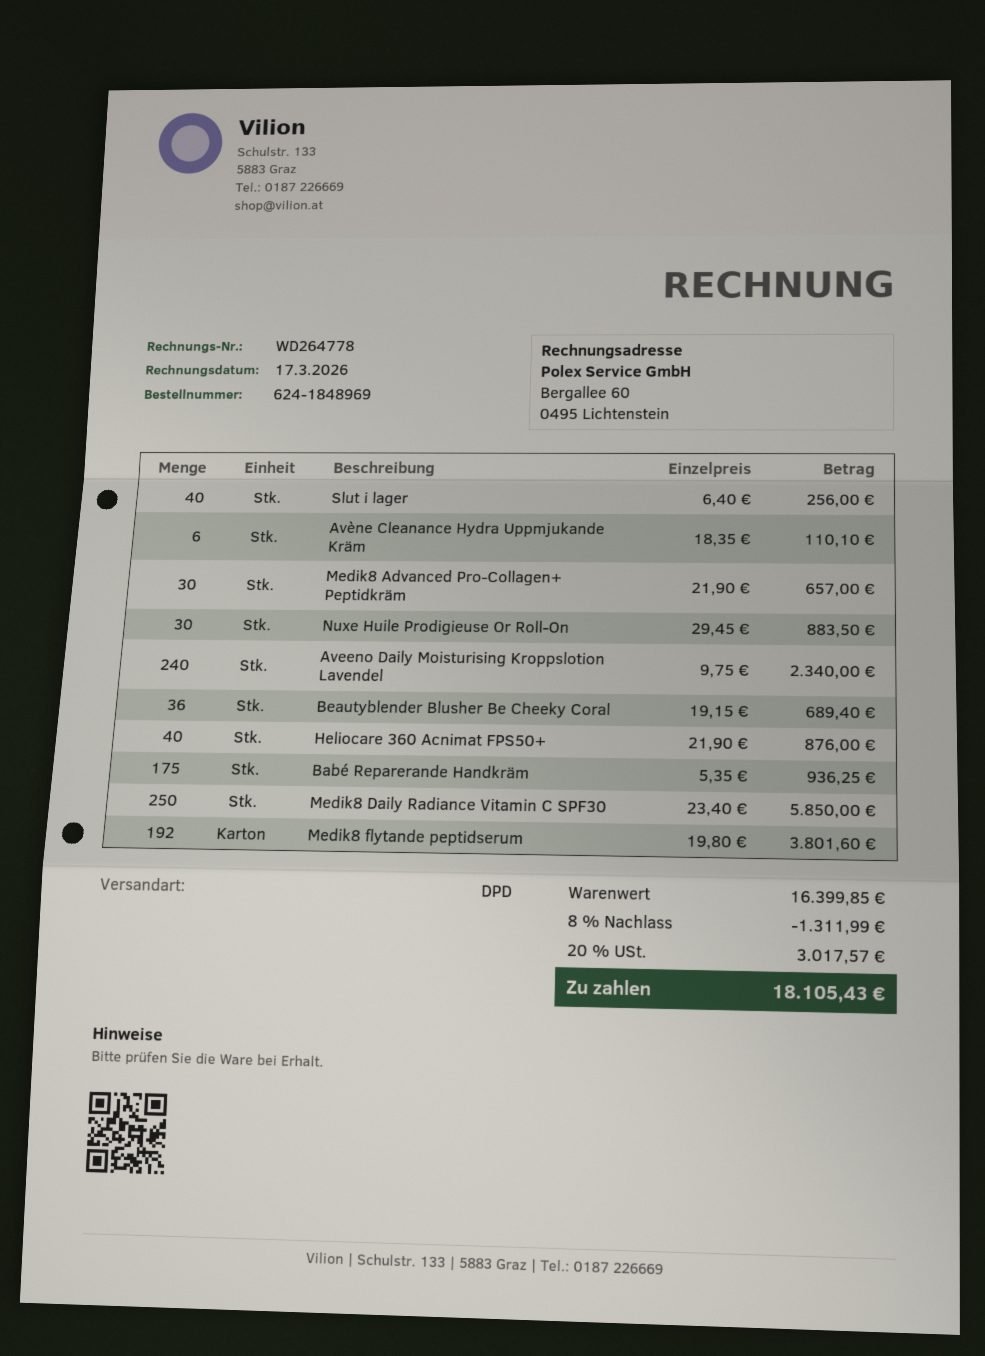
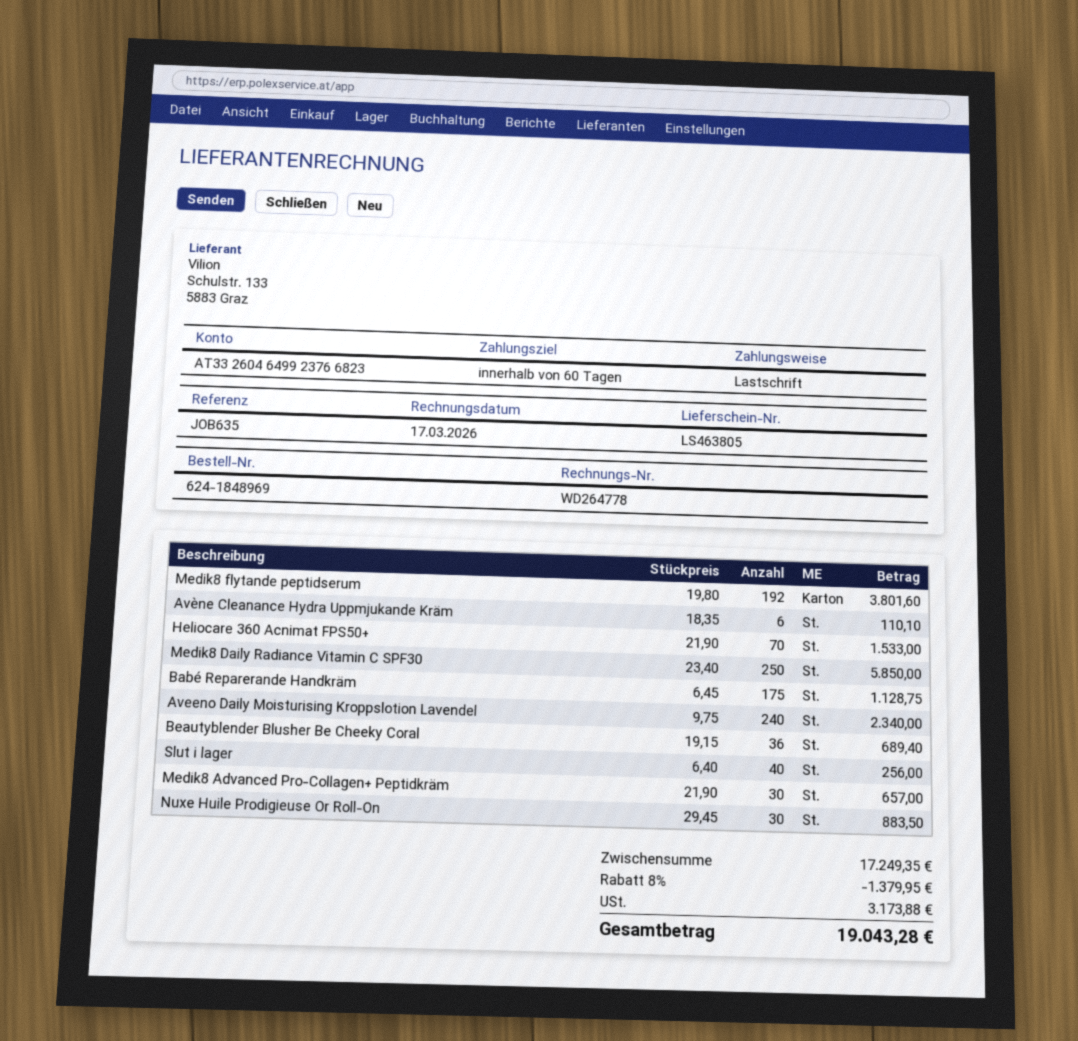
Heliocare 360 Acnimat FPS50+: 40 x 21.90 = 876.00 -> 70 x 21.90 = 1533.00
Babé Reparerande Handkräm: 175 x 5.35 = 936.25 -> 175 x 6.45 = 1128.75
subtotal: 16399.85 -> 17249.35
discount: 8% = 1311.99 -> 8% = 1379.95
tax: 3017.57 -> 3173.88
total: 18105.43 -> 19043.28

